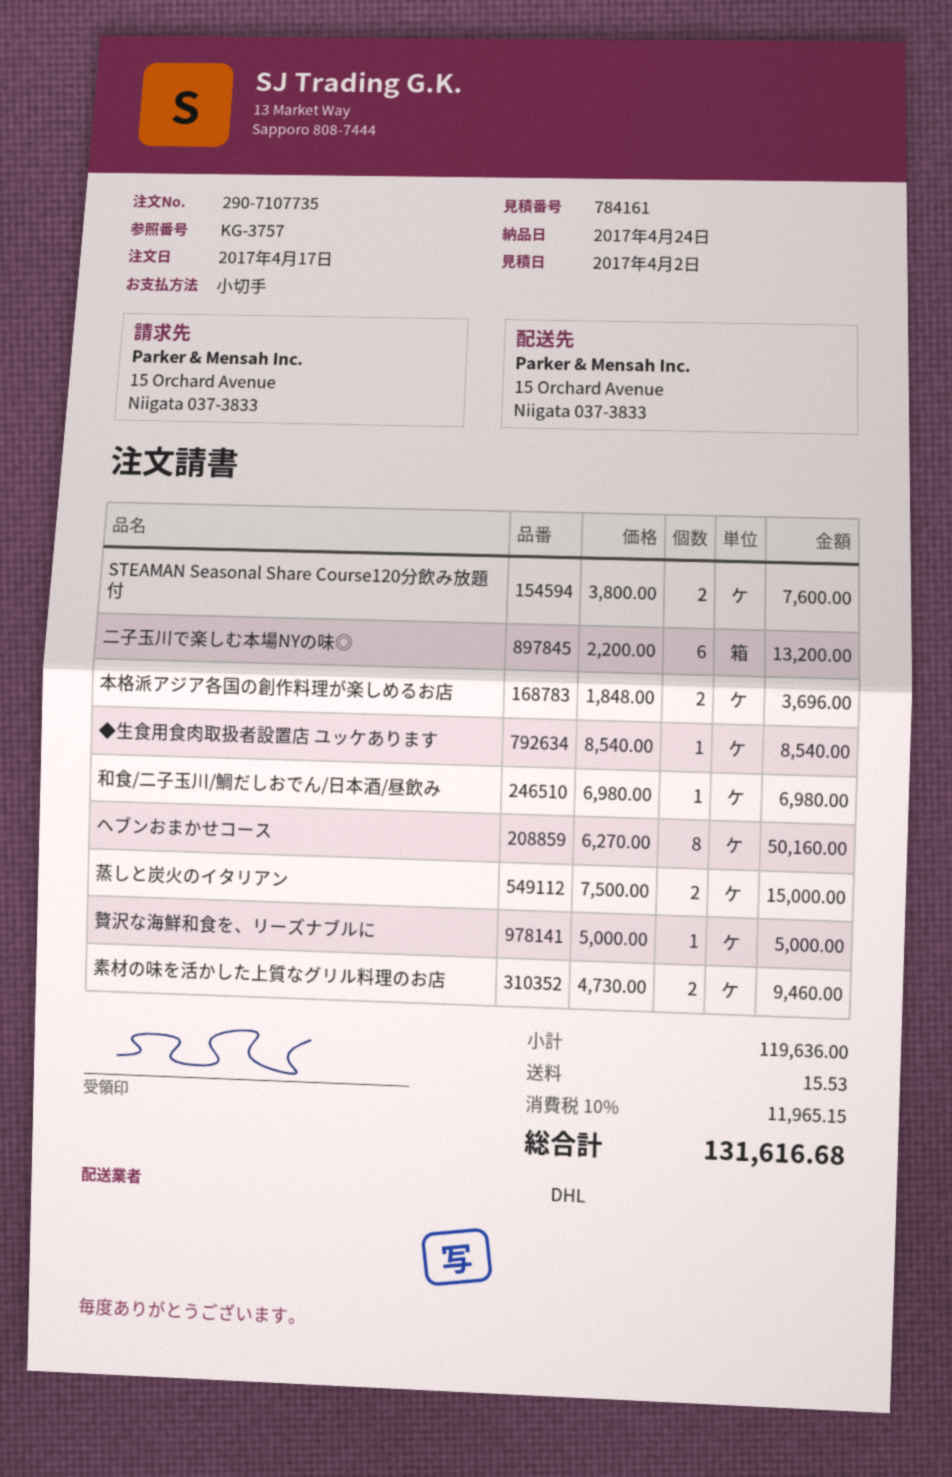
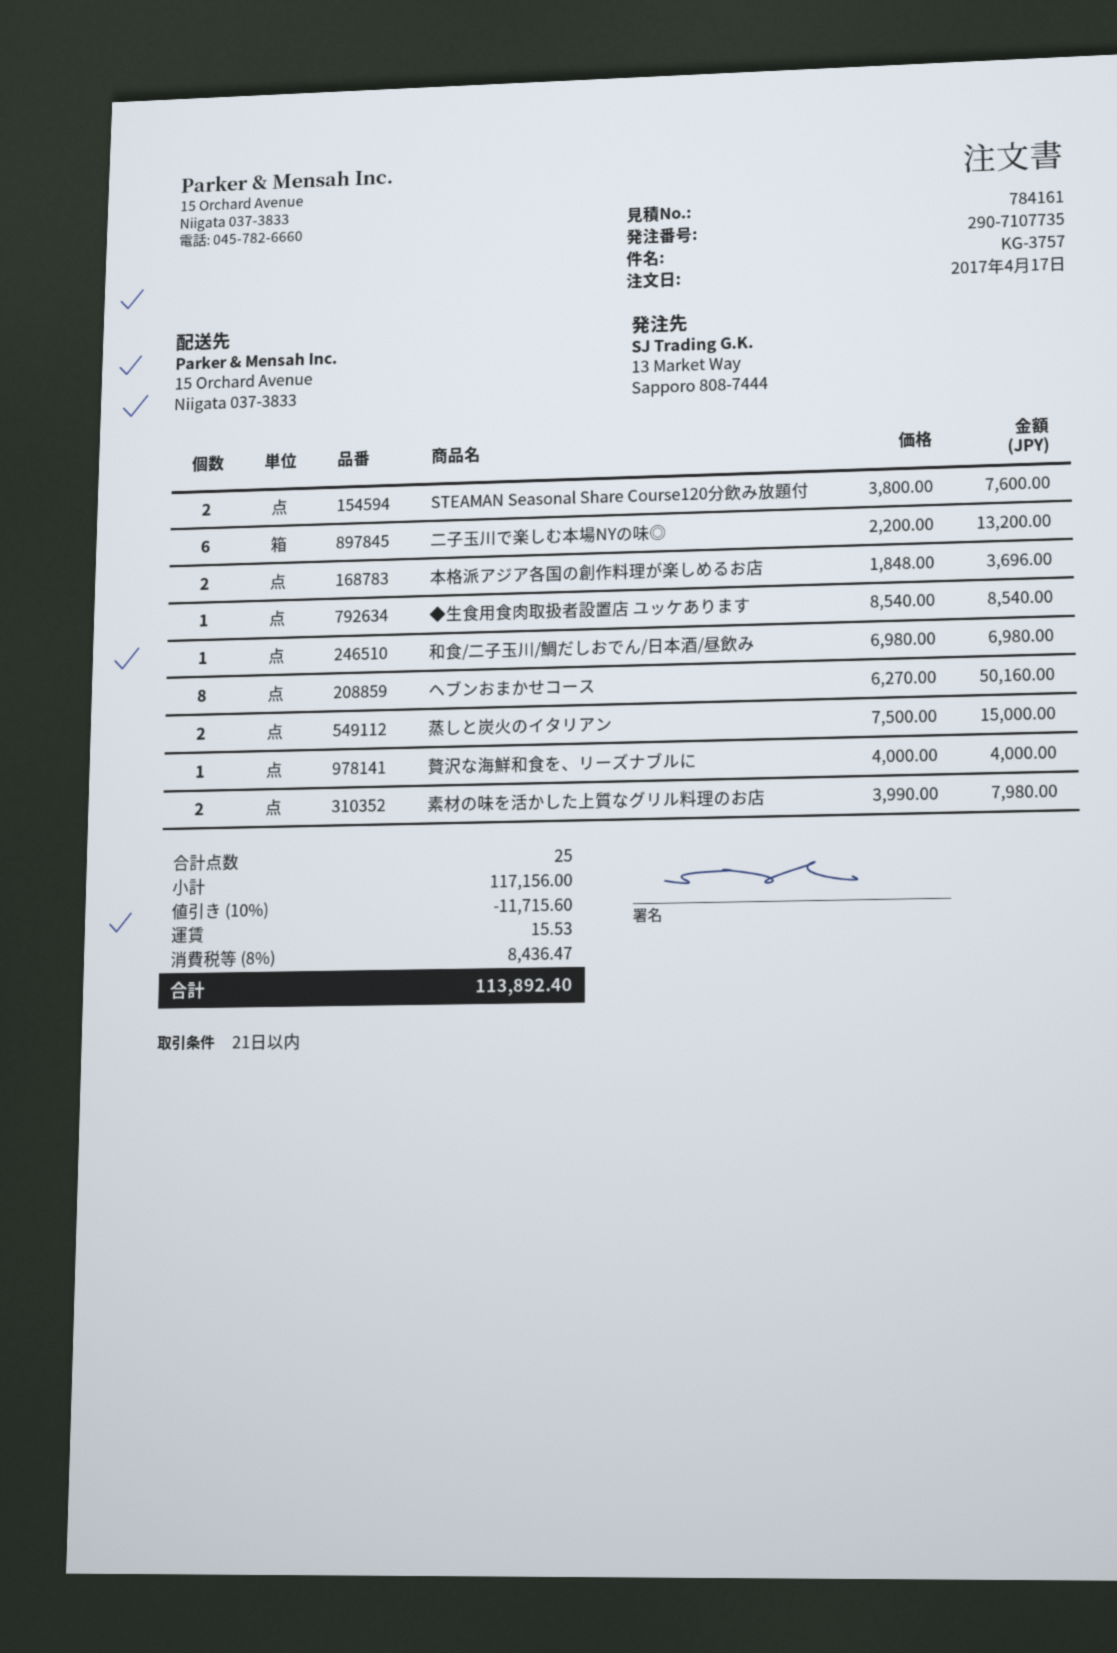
贅沢な海鮮和食を、リーズナブルに: 1 x 5000.00 = 5000.00 -> 1 x 4000.00 = 4000.00
素材の味を活かした上質なグリル料理のお店: 2 x 4730.00 = 9460.00 -> 2 x 3990.00 = 7980.00
subtotal: 119636.00 -> 117156.00
discount: none -> 10% = 11715.60
tax: 10% = 11965.15 -> 8% = 8436.47
total: 131616.68 -> 113892.40

